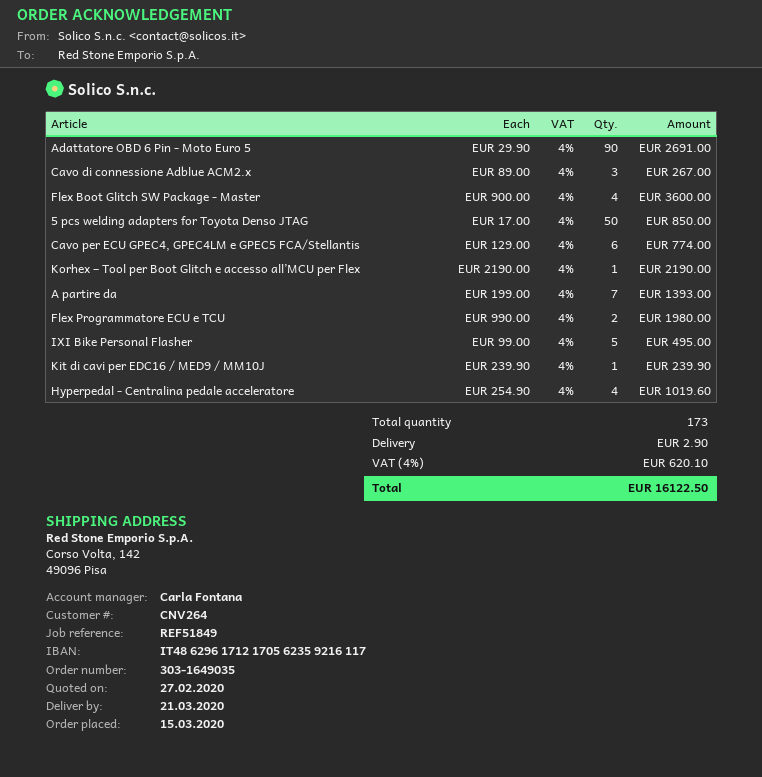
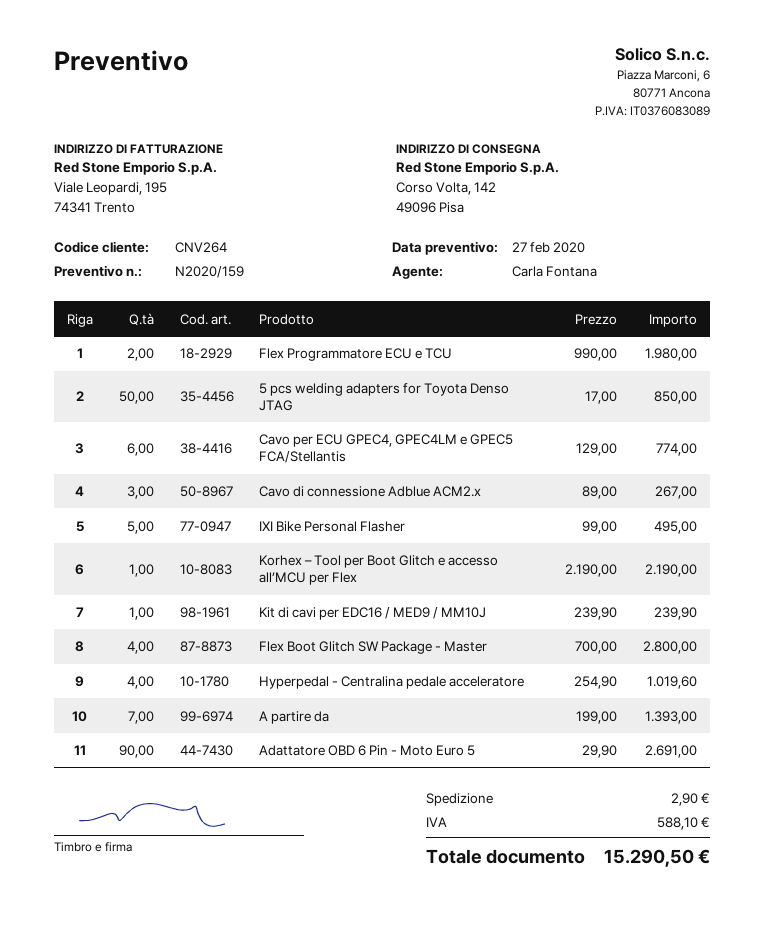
Flex Boot Glitch SW Package - Master: 4 x 900.00 = 3600.00 -> 4 x 700.00 = 2800.00
tax: 620.10 -> 588.10
total: 16122.50 -> 15290.50

